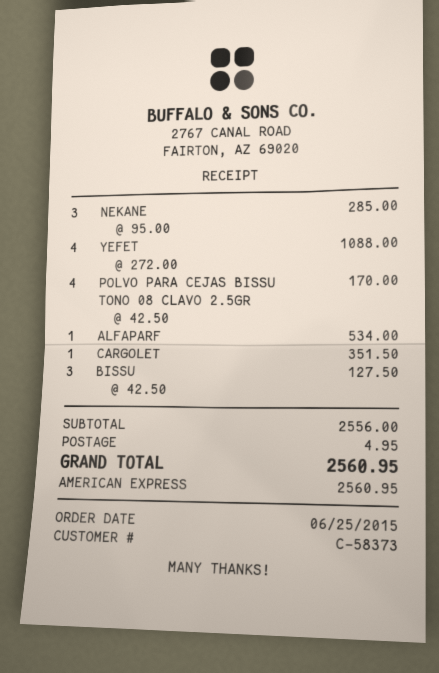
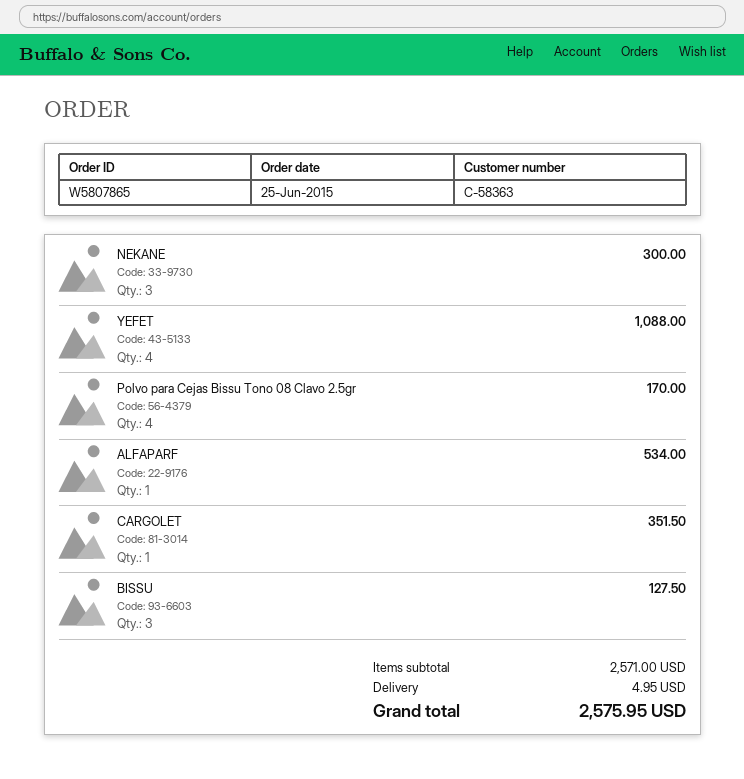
customer number: C-58373 -> C-58363
NEKANE: 3 for 285.00 -> 3 for 300.00
subtotal: 2556.00 -> 2571.00
total: 2560.95 -> 2575.95

